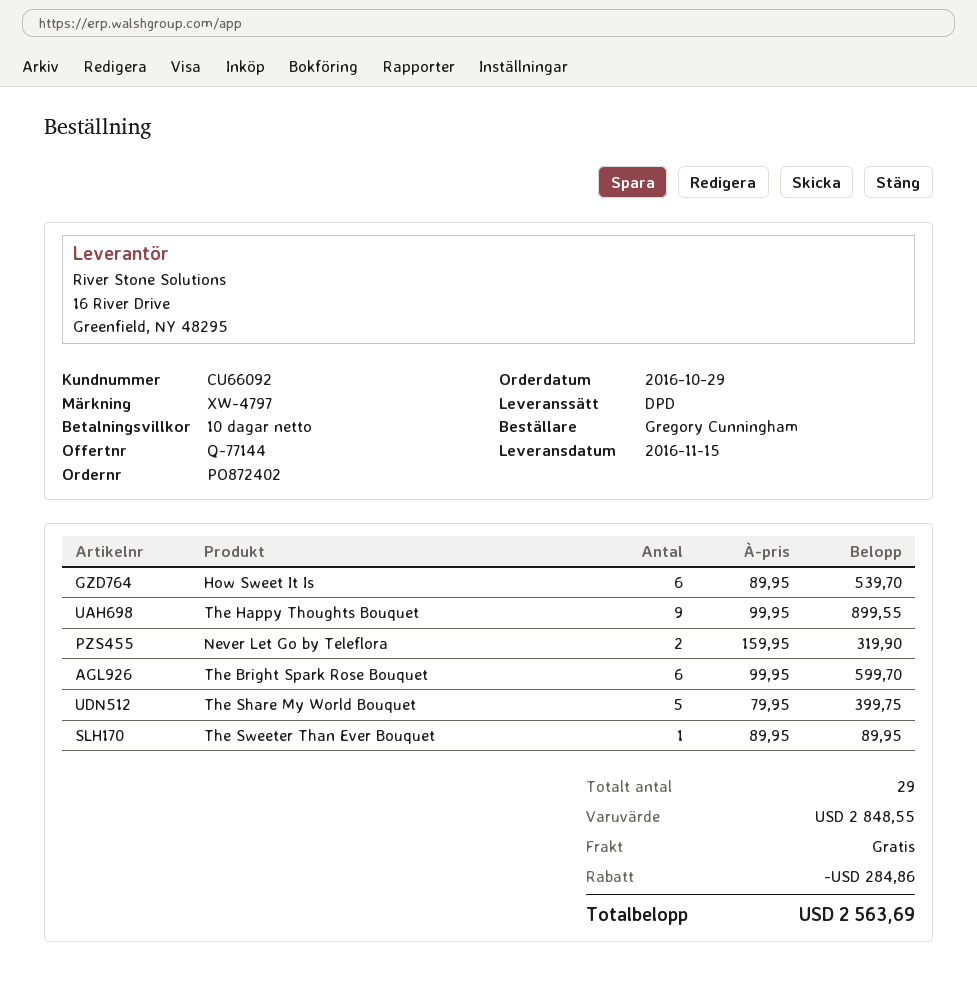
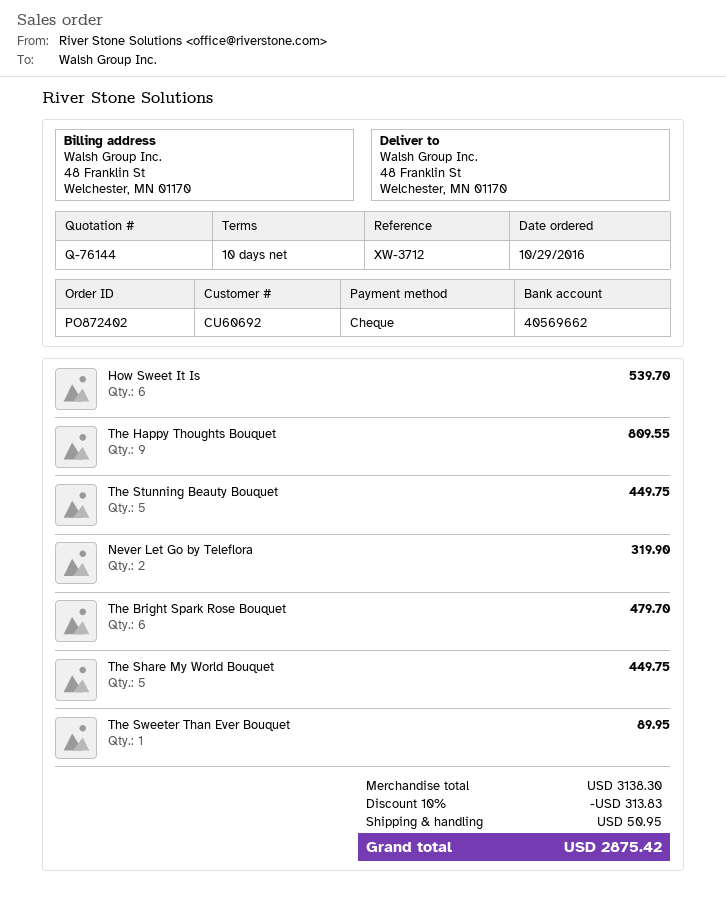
quote number: Q-77144 -> Q-76144
customer number: CU66092 -> CU60692
reference: XW-4797 -> XW-3712
The Happy Thoughts Bouquet: 9 for 899.55 -> 9 for 809.55
The Bright Spark Rose Bouquet: 6 for 599.70 -> 6 for 479.70
The Share My World Bouquet: 5 for 399.75 -> 5 for 449.75
The Stunning Beauty Bouquet: none -> 5 for 449.75
subtotal: 2848.55 -> 3138.30
discount: 284.86 -> 313.83
shipping: 0.00 -> 50.95
total: 2563.69 -> 2875.42

